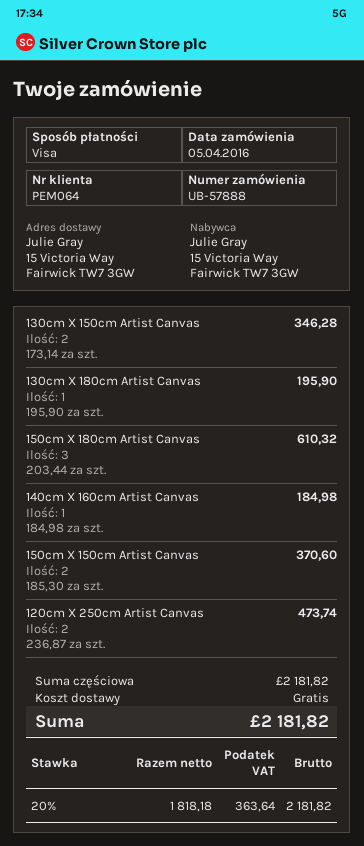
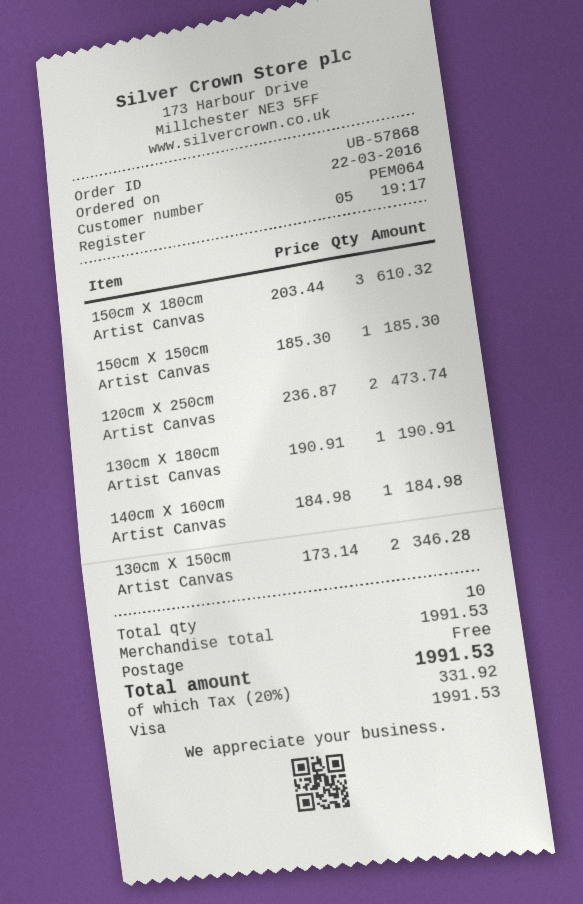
order number: UB-57888 -> UB-57868
order date: 2016-04-05 -> 2016-03-22
130cm X 180cm Artist Canvas: 1 x 195.90 = 195.90 -> 1 x 190.91 = 190.91
150cm X 150cm Artist Canvas: 2 x 185.30 = 370.60 -> 1 x 185.30 = 185.30
subtotal: 2181.82 -> 1991.53
tax: 20% = 363.64 -> 20% = 331.92
total: 2181.82 -> 1991.53

